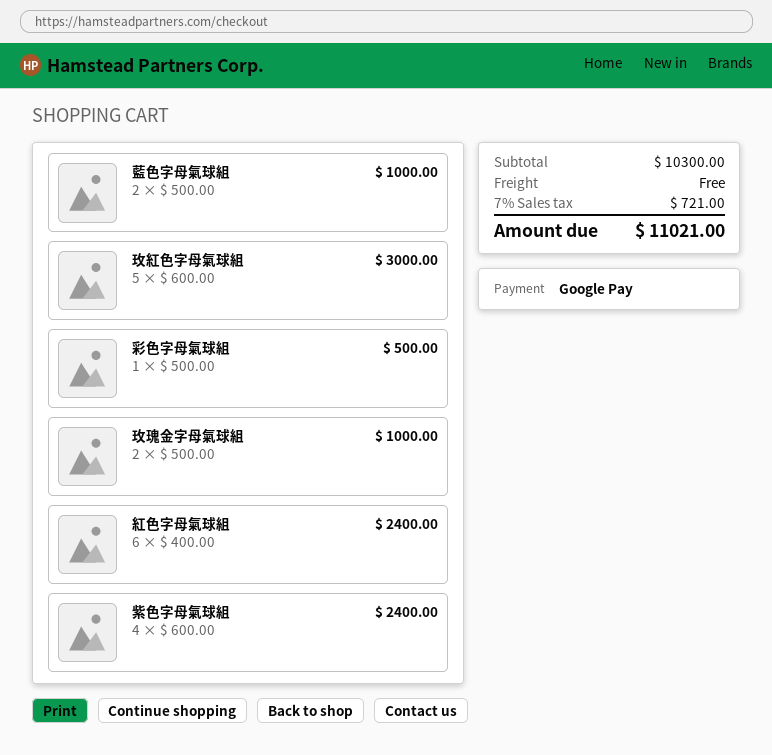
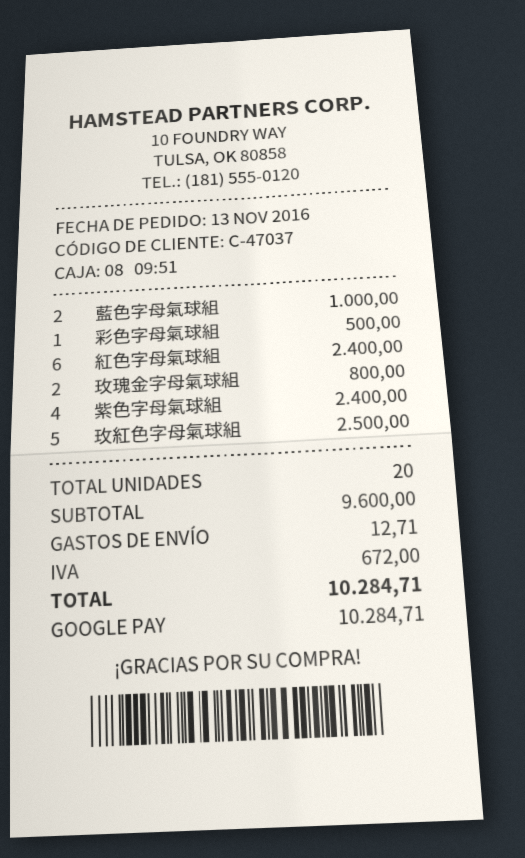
玫紅色字母氣球組: 5 for 3000.00 -> 5 for 2500.00
玫瑰金字母氣球組: 2 for 1000.00 -> 2 for 800.00
subtotal: 10300.00 -> 9600.00
shipping: 0.00 -> 12.71
tax: 721.00 -> 672.00
total: 11021.00 -> 10284.71

